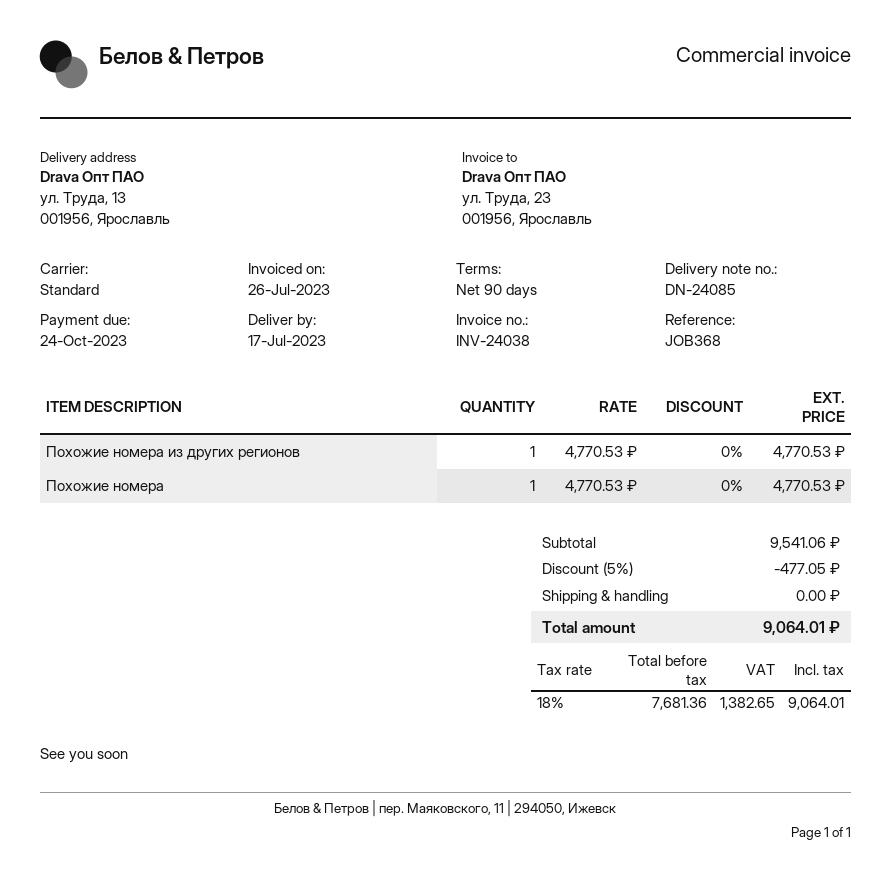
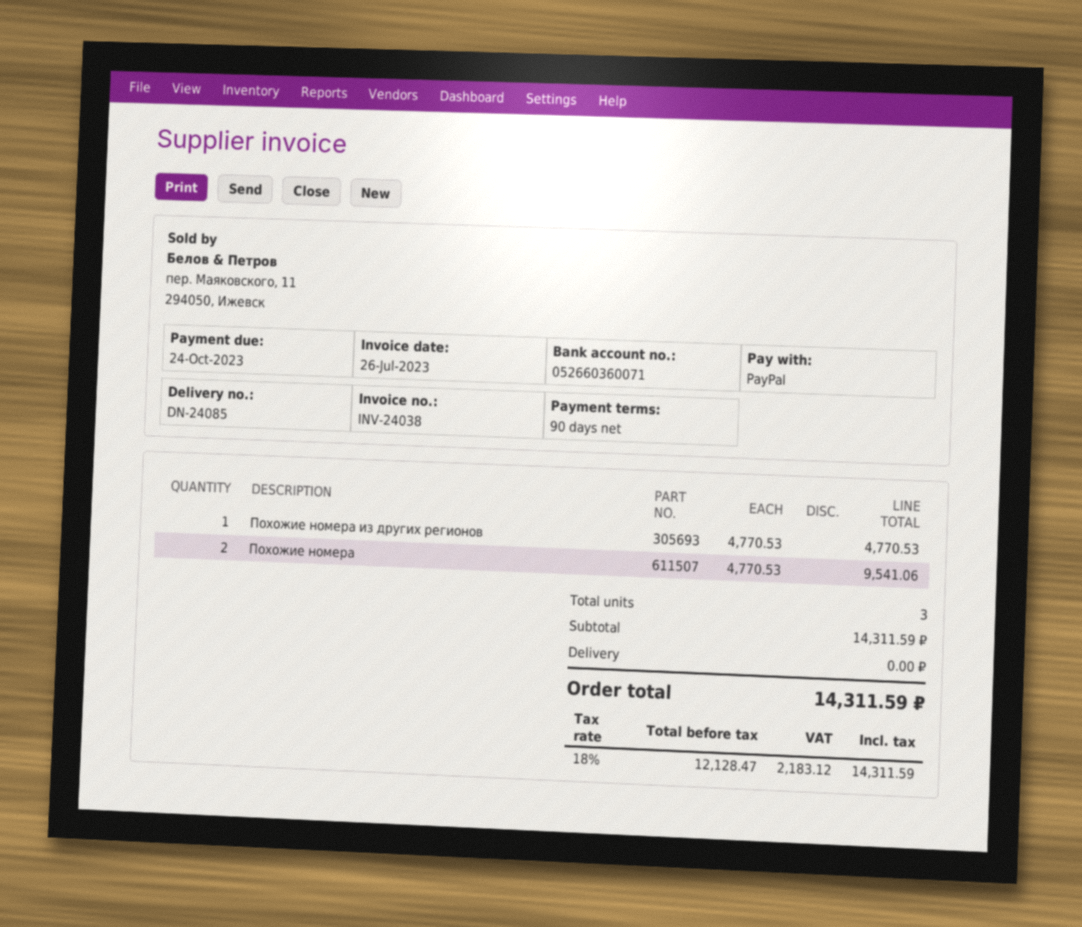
Похожие номера: 1 x 4770.53 = 4770.53 -> 2 x 4770.53 = 9541.06
subtotal: 9541.06 -> 14311.59
discount: 5% = 477.05 -> none
net: 7681.36 -> 12128.47
tax: 18% = 1382.65 -> 18% = 2183.12
total: 9064.01 -> 14311.59

